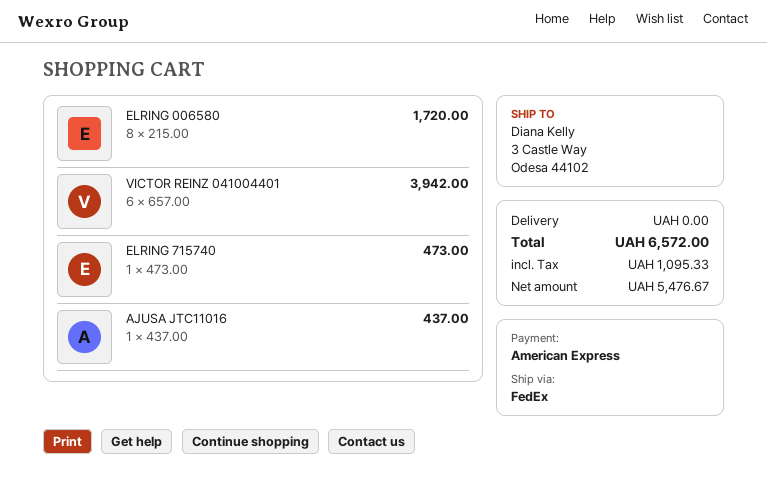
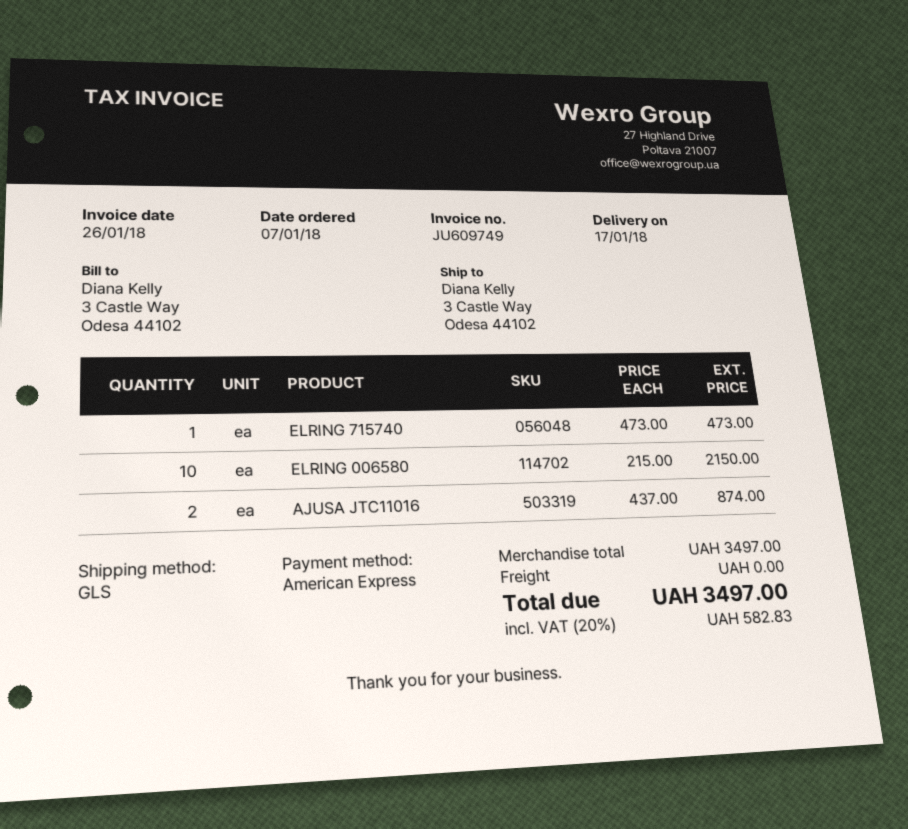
shipping method: FedEx -> GLS
ELRING 006580: 8 x 215.00 = 1720.00 -> 10 x 215.00 = 2150.00
VICTOR REINZ 041004401: 6 x 657.00 = 3942.00 -> none
AJUSA JTC11016: 1 x 437.00 = 437.00 -> 2 x 437.00 = 874.00
tax: 1095.33 -> 582.83
total: 6572.00 -> 3497.00

